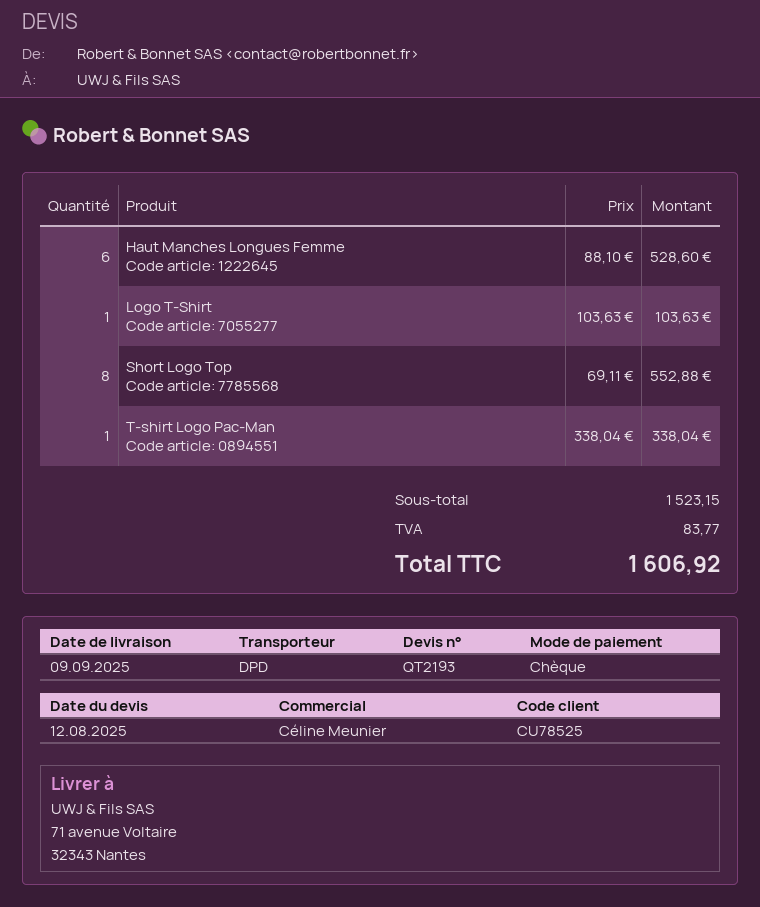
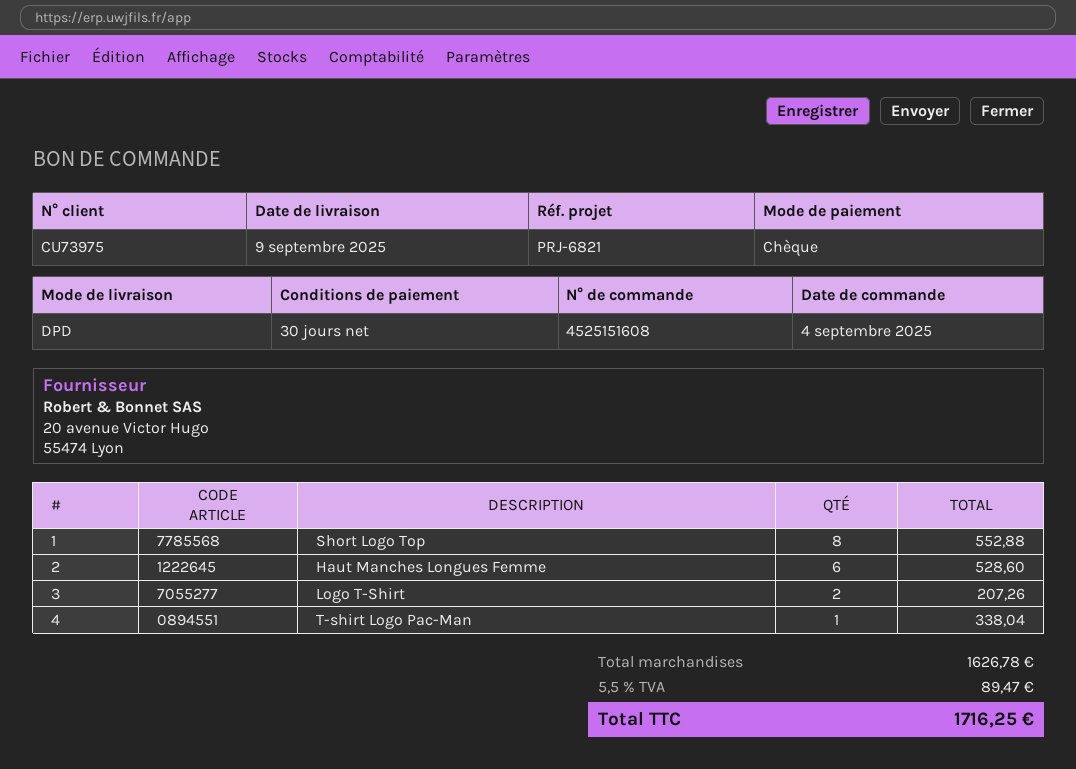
customer number: CU78525 -> CU73975
Logo T-Shirt: 1 for 103.63 -> 2 for 207.26
subtotal: 1523.15 -> 1626.78
tax: 83.77 -> 89.47
total: 1606.92 -> 1716.25

